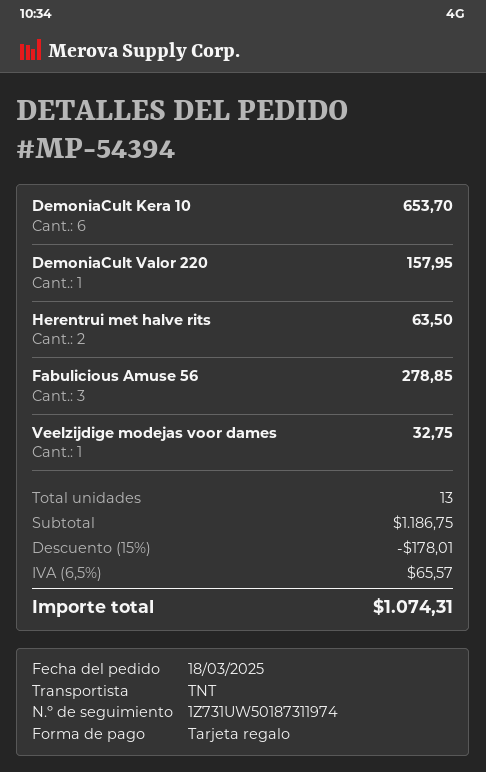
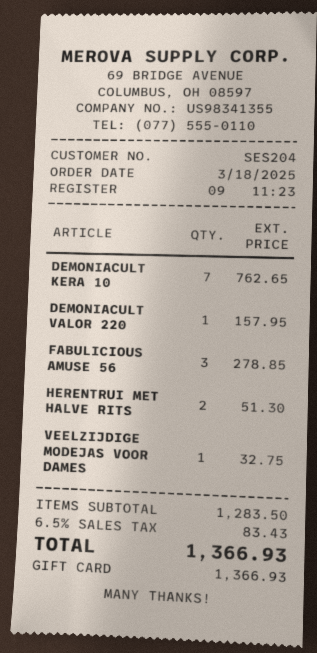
DemoniaCult Kera 10: 6 for 653.70 -> 7 for 762.65
Herentrui met halve rits: 2 for 63.50 -> 2 for 51.30
subtotal: 1186.75 -> 1283.50
discount: 15% = 178.01 -> none
tax: 6.5% = 65.57 -> 6.5% = 83.43
total: 1074.31 -> 1366.93

